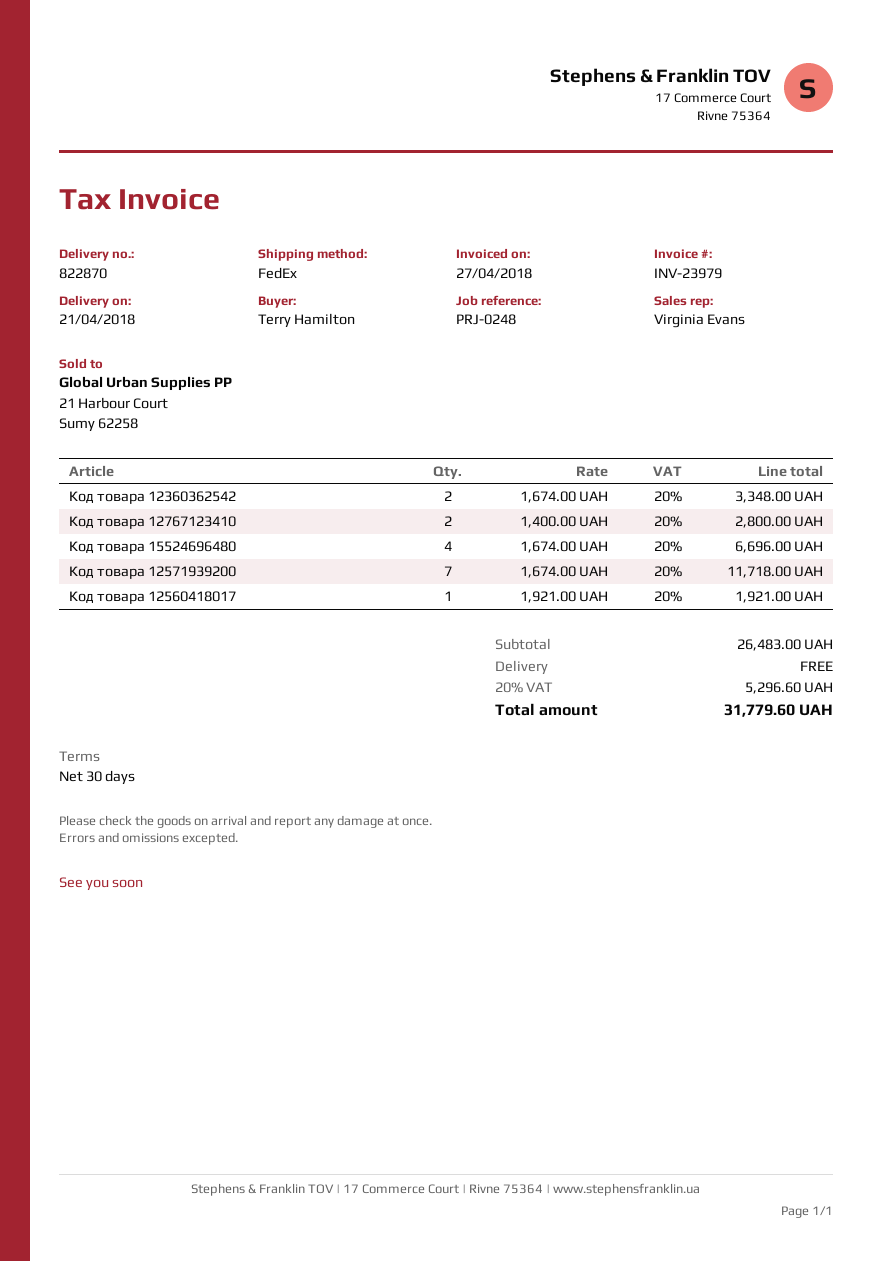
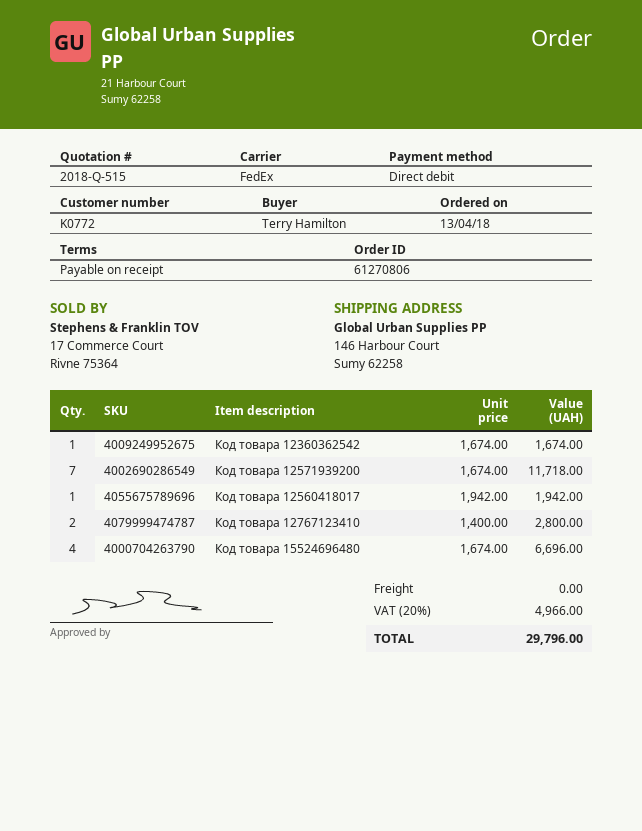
payment terms: 30 days -> on receipt
Код товара 12360362542: 2 x 1674.00 = 3348.00 -> 1 x 1674.00 = 1674.00
Код товара 12560418017: 1 x 1921.00 = 1921.00 -> 1 x 1942.00 = 1942.00
tax: 20% = 5296.60 -> 20% = 4966.00
total: 31779.60 -> 29796.00

